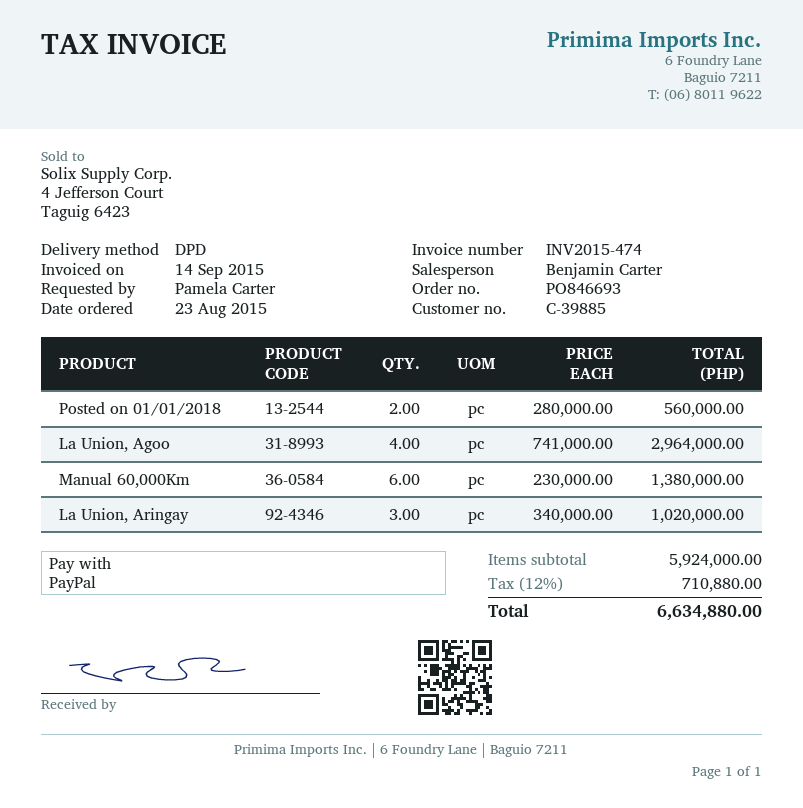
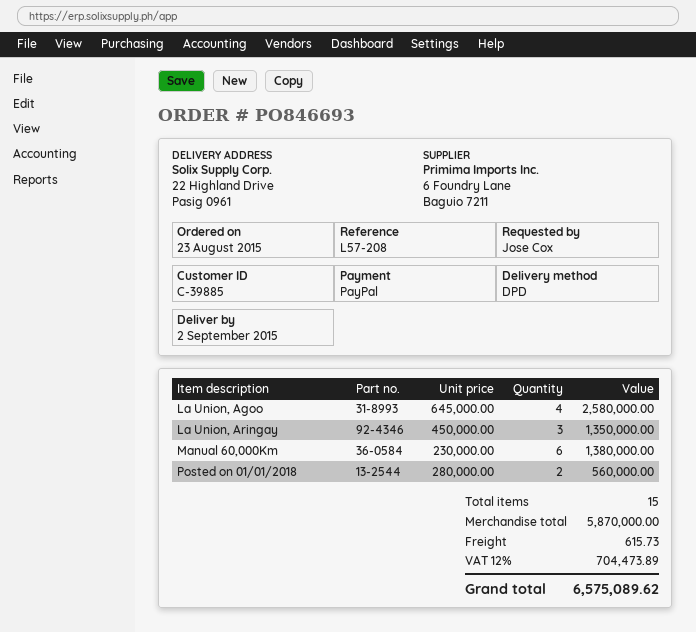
ordered by: Pamela Carter -> Jose Cox
La Union, Agoo: 4 x 741000.00 = 2964000.00 -> 4 x 645000.00 = 2580000.00
La Union, Aringay: 3 x 340000.00 = 1020000.00 -> 3 x 450000.00 = 1350000.00
subtotal: 5924000.00 -> 5870000.00
shipping: none -> 615.73
tax: 12% = 710880.00 -> 12% = 704473.89
total: 6634880.00 -> 6575089.62

